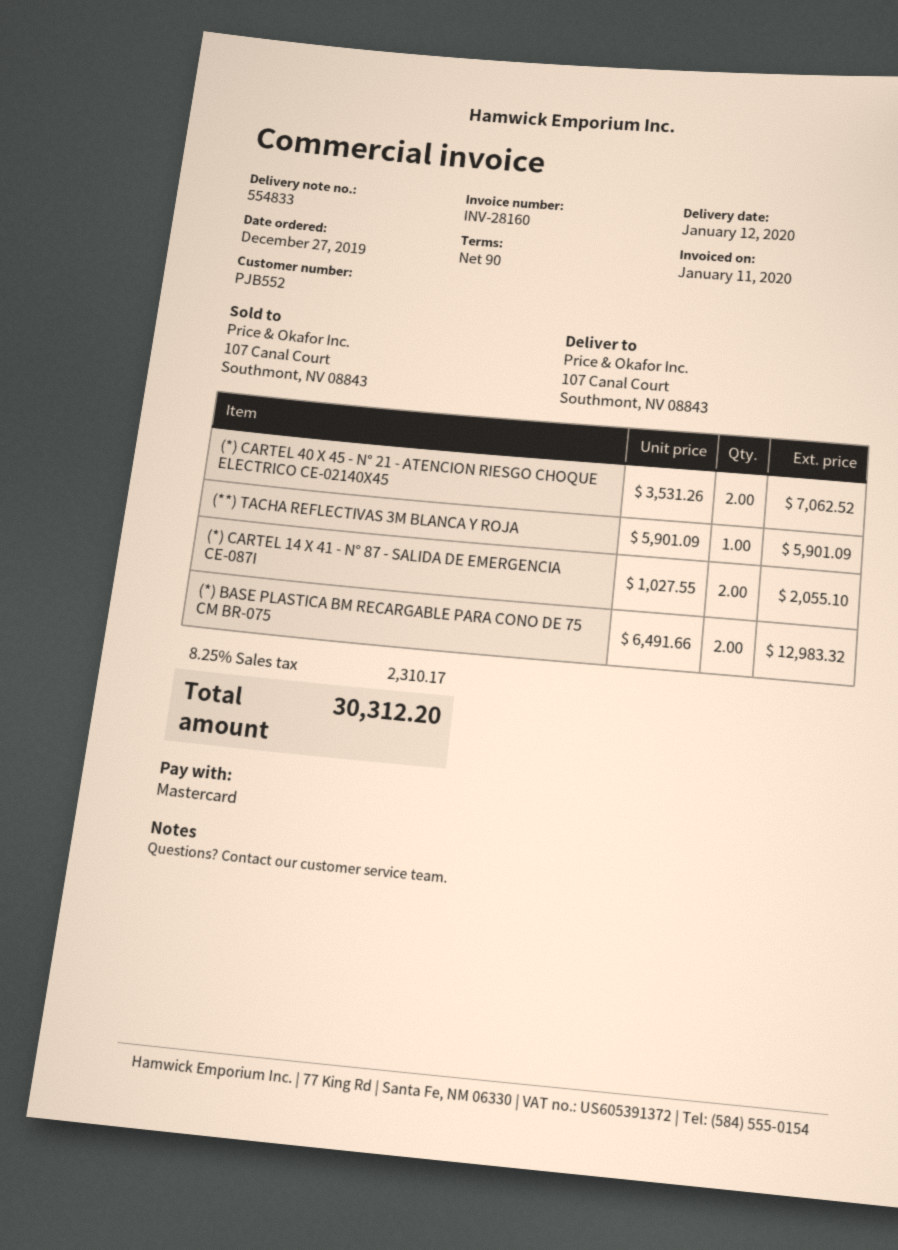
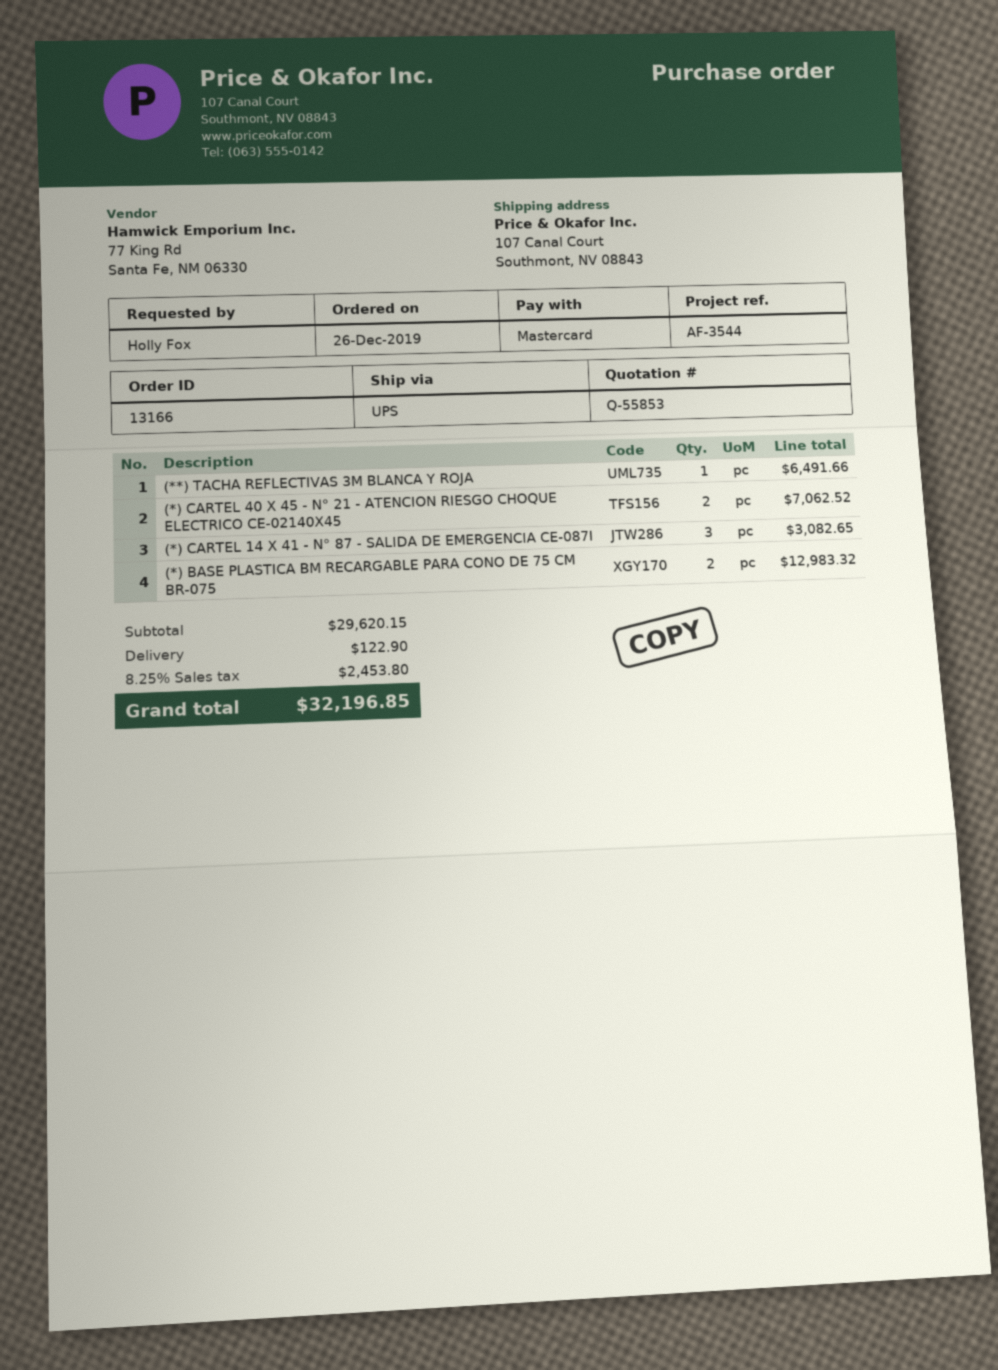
order date: 2019-12-27 -> 2019-12-26
(**) TACHA REFLECTIVAS 3M BLANCA Y ROJA: 1 for 5901.09 -> 1 for 6491.66
(*) CARTEL 14 X 41 - N° 87 - SALIDA DE EMERGENCIA CE-087I: 2 for 2055.10 -> 3 for 3082.65
shipping: none -> 122.90
tax: 8.25% = 2310.17 -> 8.25% = 2453.80
total: 30312.20 -> 32196.85

